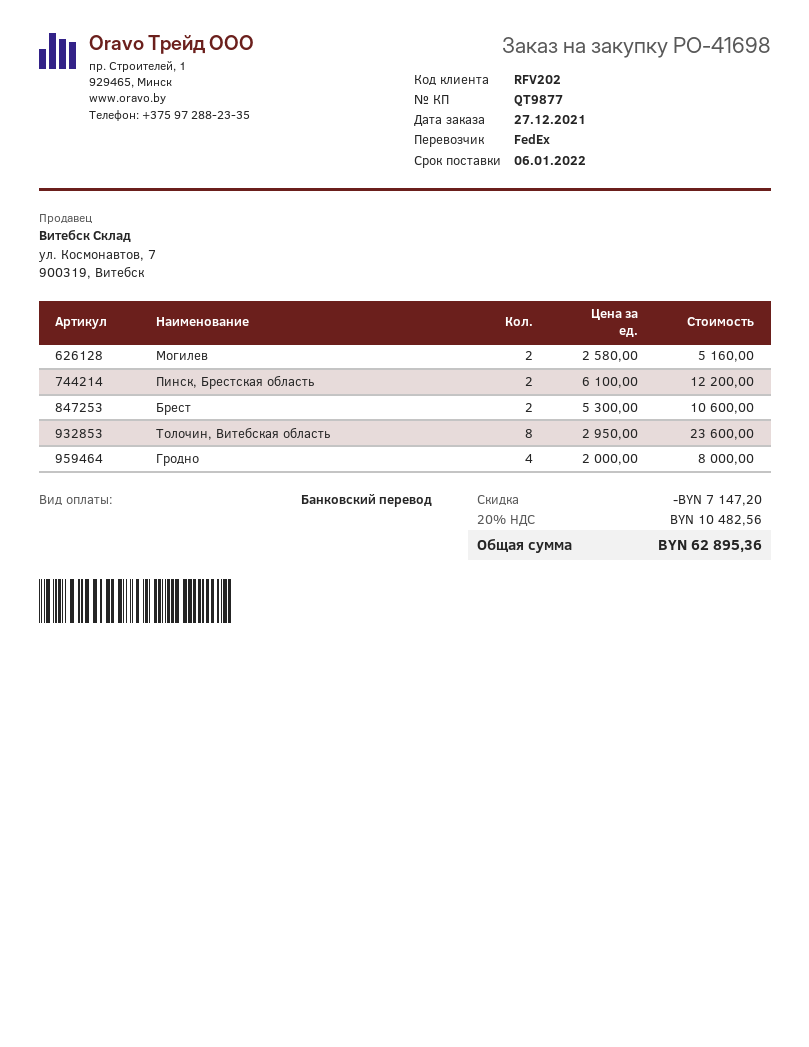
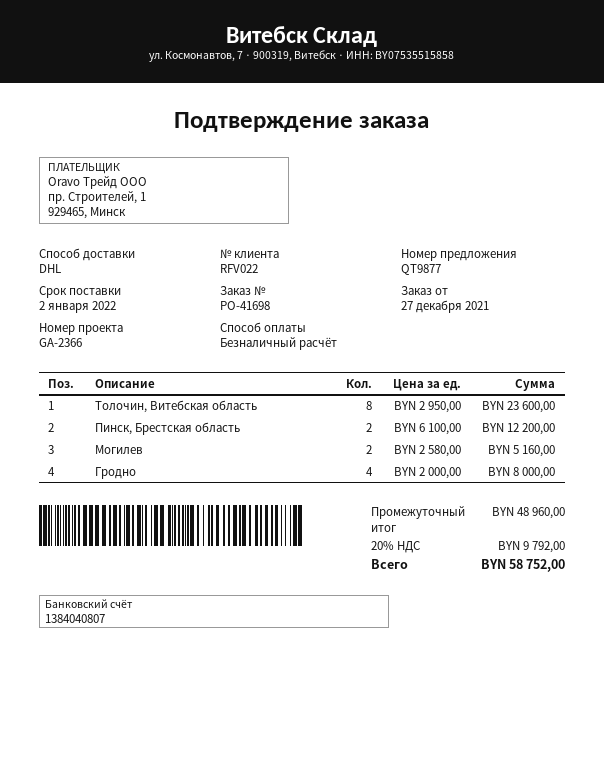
delivery date: 2022-01-06 -> 2022-01-02
customer number: RFV202 -> RFV022
shipping method: FedEx -> DHL
Брест: 2 x 5300.00 = 10600.00 -> none
discount: 7147.20 -> none
tax: 20% = 10482.56 -> 20% = 9792.00
total: 62895.36 -> 58752.00

